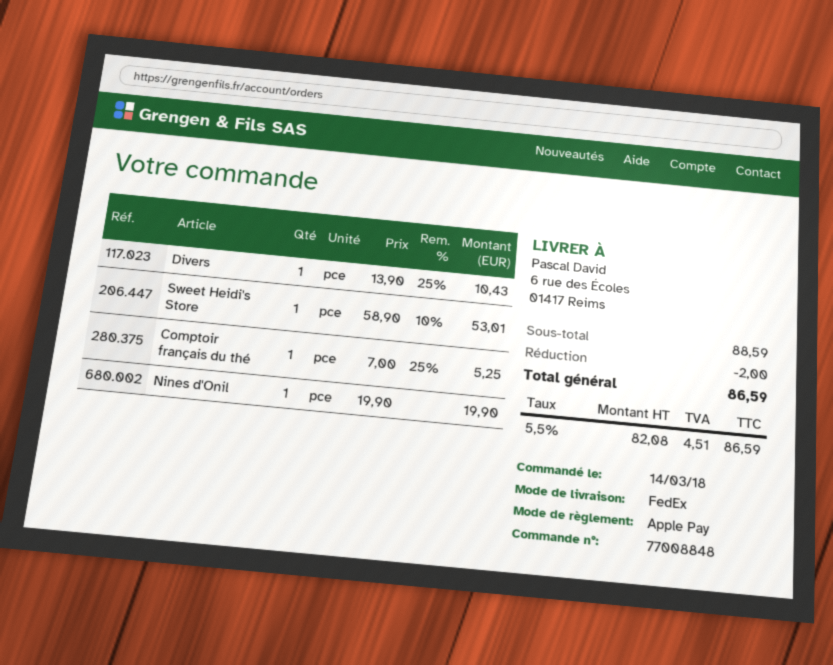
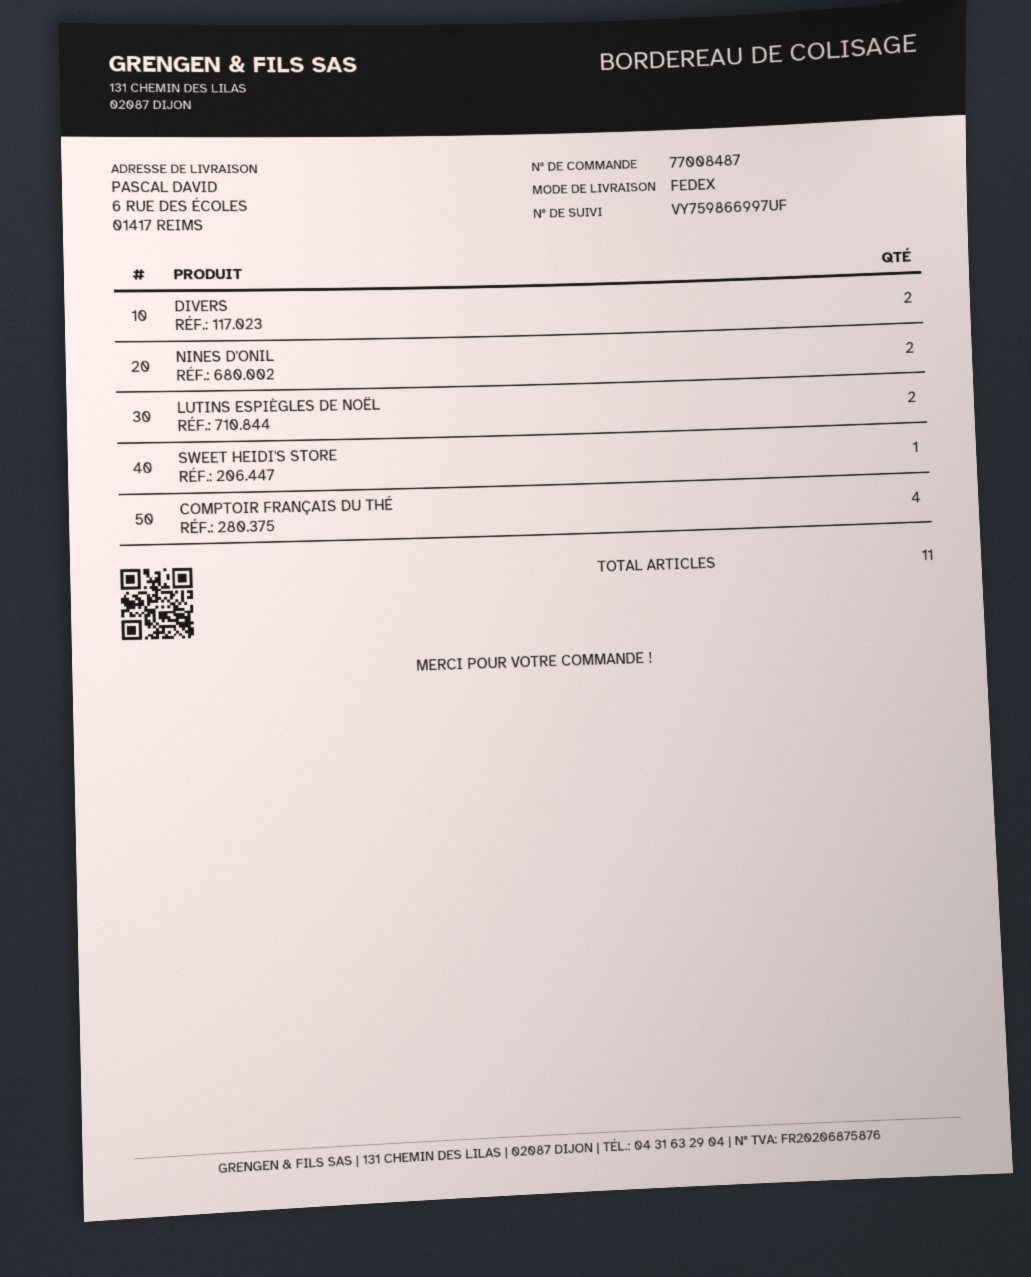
order number: 77008848 -> 77008487
Divers: 1 -> 2
Comptoir français du thé: 1 -> 4
Nines d'Onil: 1 -> 2
LUTINS ESPIÈGLES DE NOËL: none -> 2

